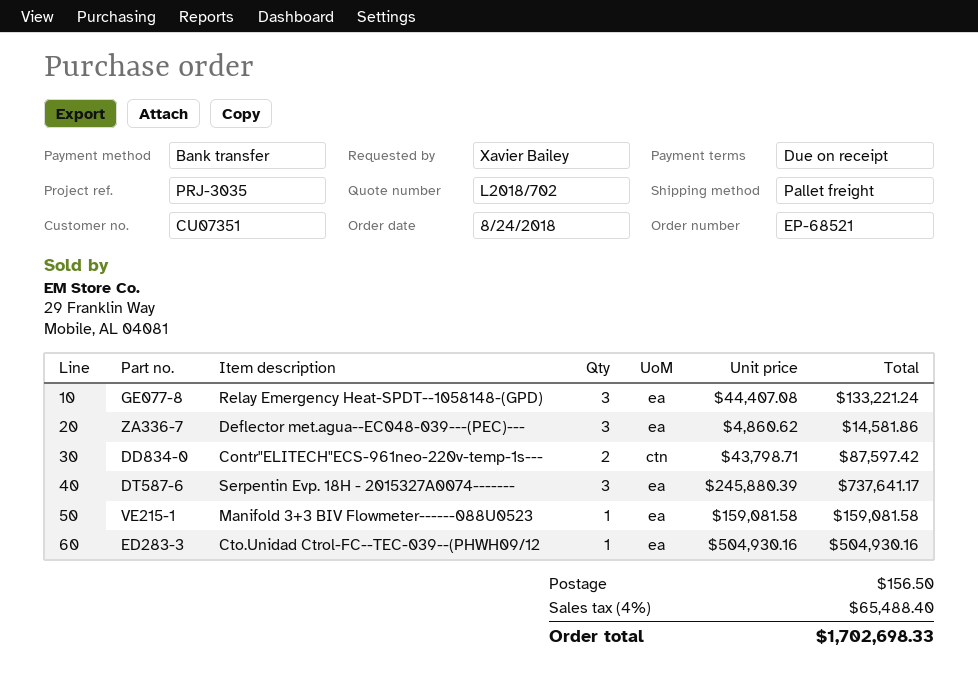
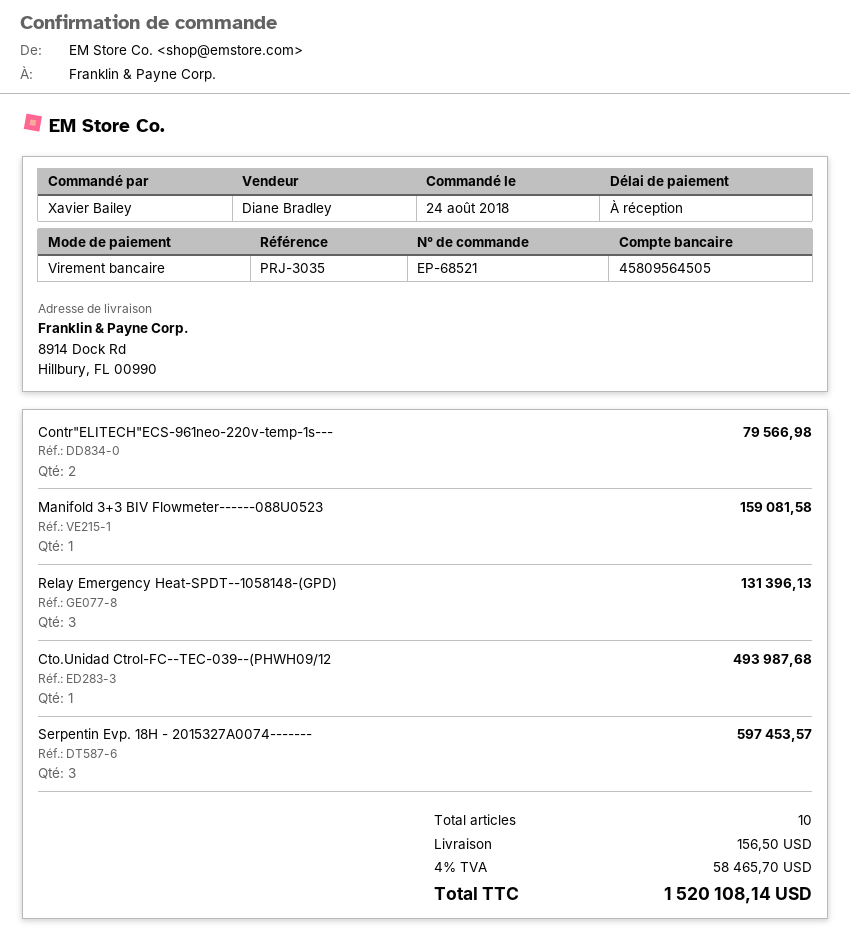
Relay Emergency Heat-SPDT--1058148-(GPD): 3 for 133221.24 -> 3 for 131396.13
Deflector met.agua--EC048-039---(PEC)---: 3 for 14581.86 -> none
Contr"ELITECH"ECS-961neo-220v-temp-1s---: 2 for 87597.42 -> 2 for 79566.98
Serpentin Evp. 18H - 2015327A0074-------: 3 for 737641.17 -> 3 for 597453.57
Cto.Unidad Ctrol-FC--TEC-039--(PHWH09/12: 1 for 504930.16 -> 1 for 493987.68
tax: 4% = 65488.40 -> 4% = 58465.70
total: 1702698.33 -> 1520108.14

